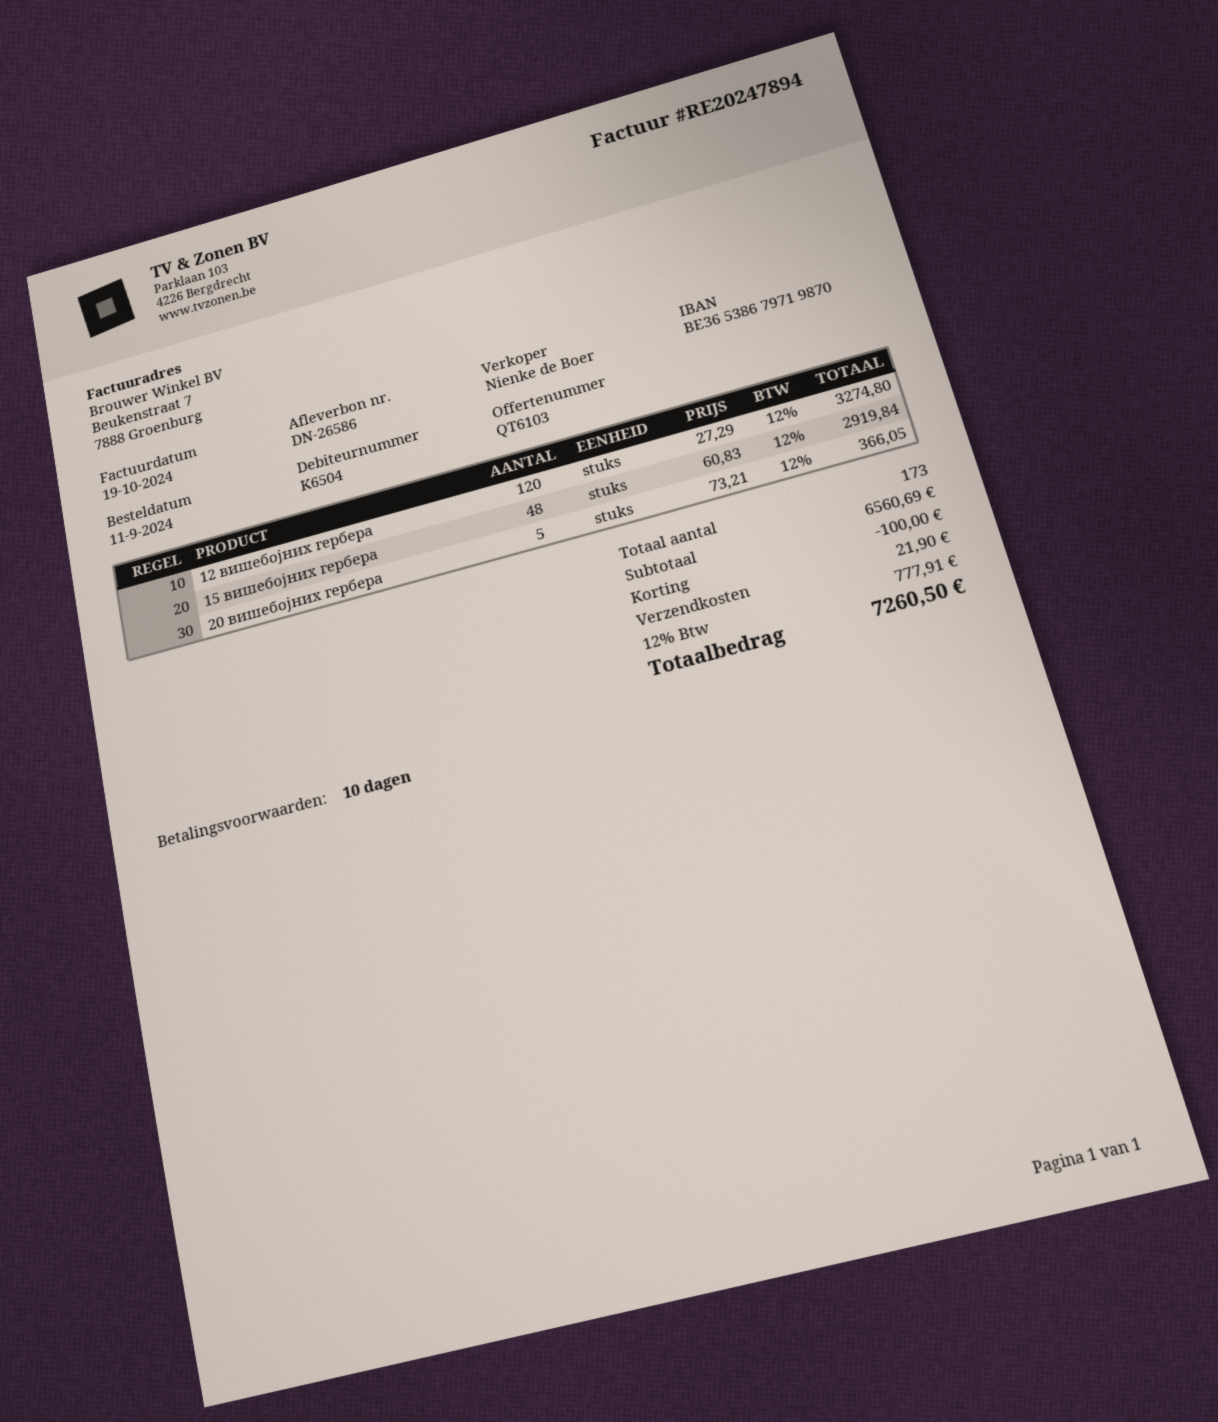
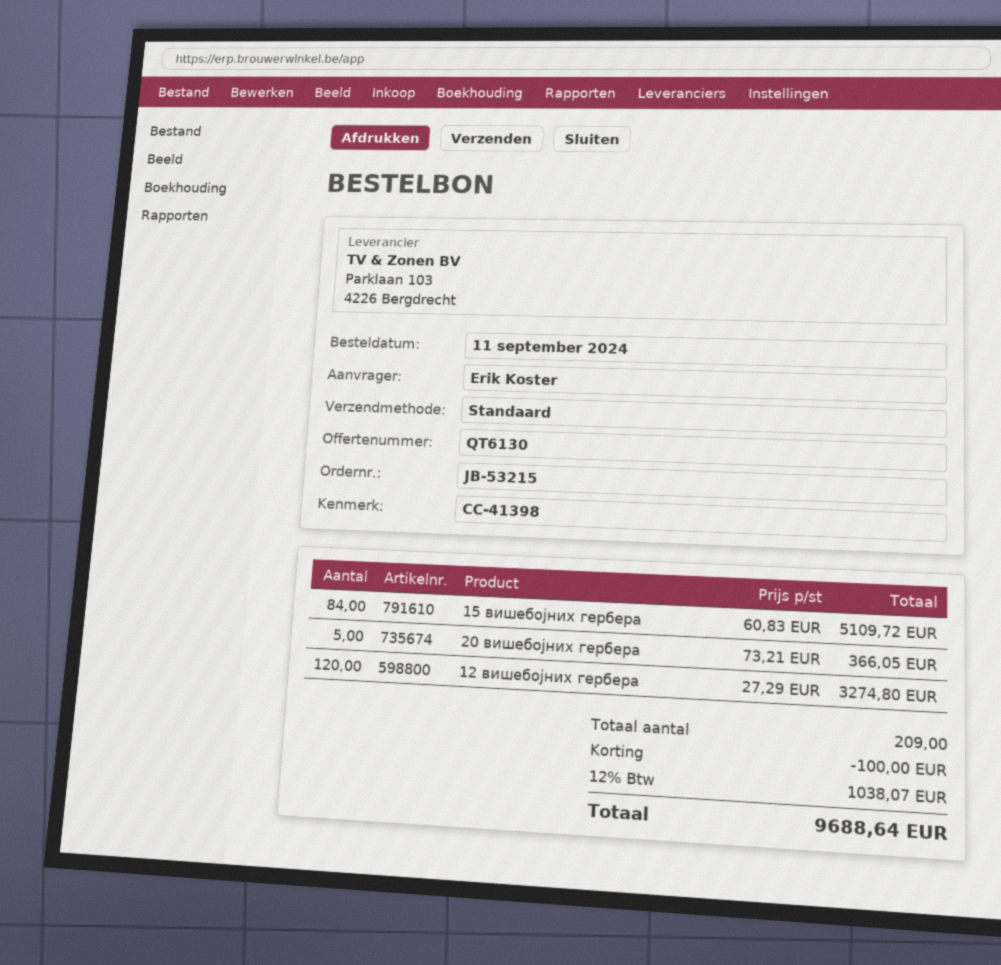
quote number: QT6103 -> QT6130
15 вишебојних гербера: 48 x 60.83 = 2919.84 -> 84 x 60.83 = 5109.72
total quantity: 173 -> 209
shipping: 21.90 -> none
tax: 12% = 777.91 -> 12% = 1038.07
total: 7260.50 -> 9688.64

